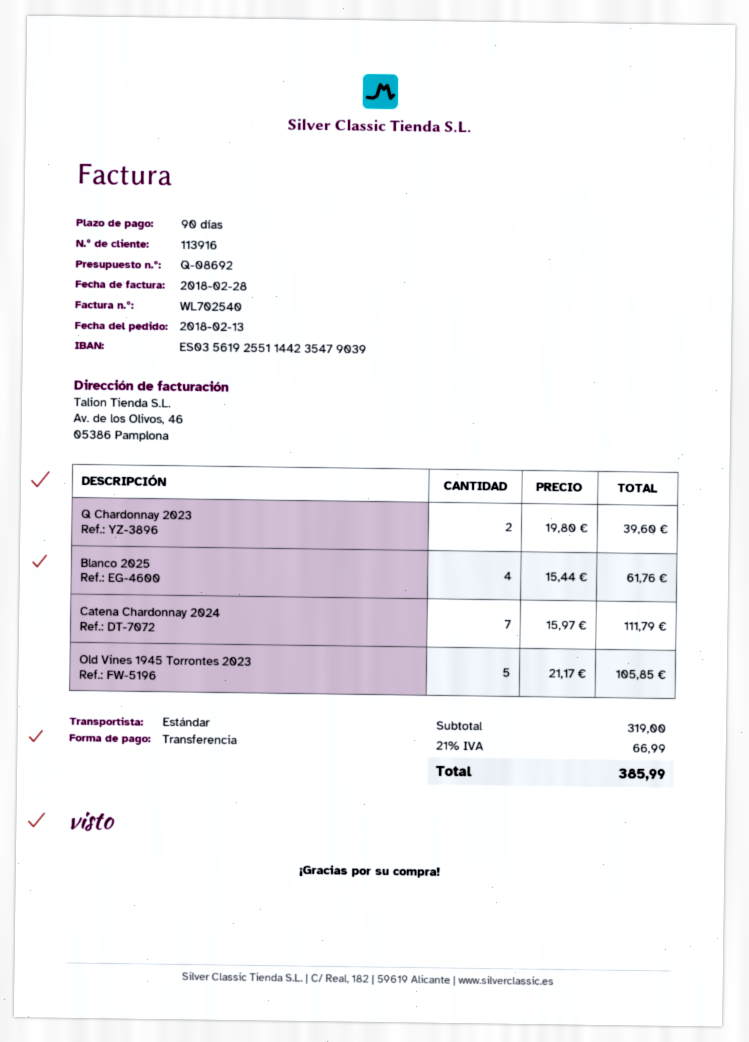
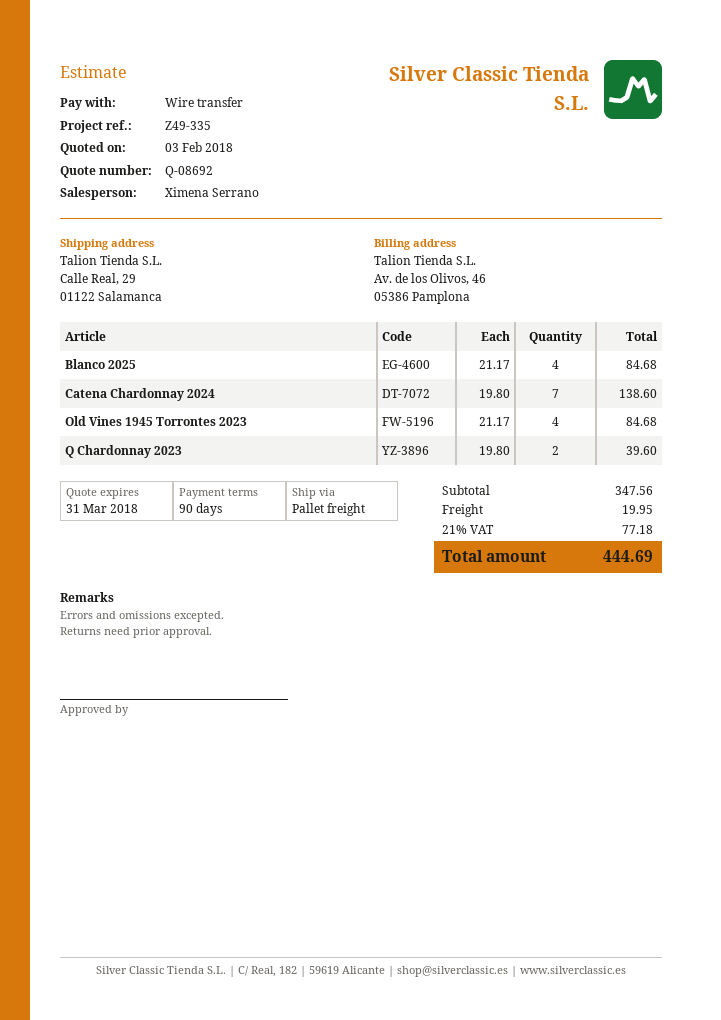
shipping method: standard -> pallet freight
Blanco 2025: 4 x 15.44 = 61.76 -> 4 x 21.17 = 84.68
Catena Chardonnay 2024: 7 x 15.97 = 111.79 -> 7 x 19.80 = 138.60
Old Vines 1945 Torrontes 2023: 5 x 21.17 = 105.85 -> 4 x 21.17 = 84.68
subtotal: 319.00 -> 347.56
shipping: none -> 19.95
tax: 21% = 66.99 -> 21% = 77.18
total: 385.99 -> 444.69

